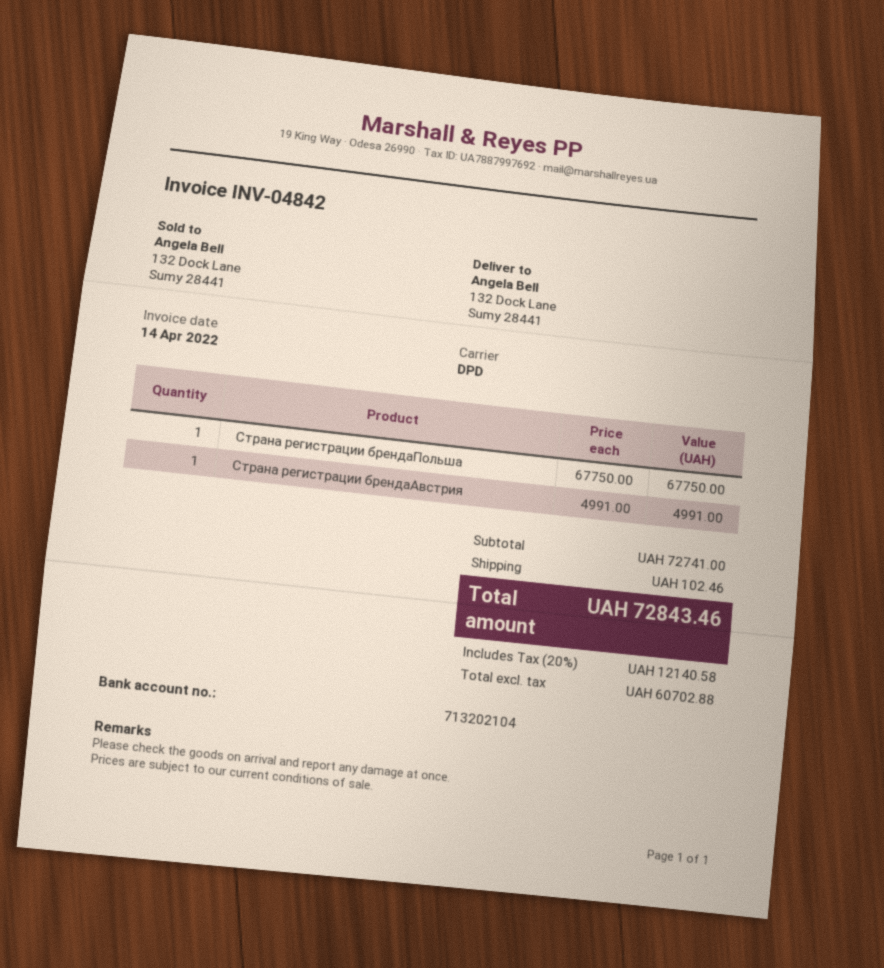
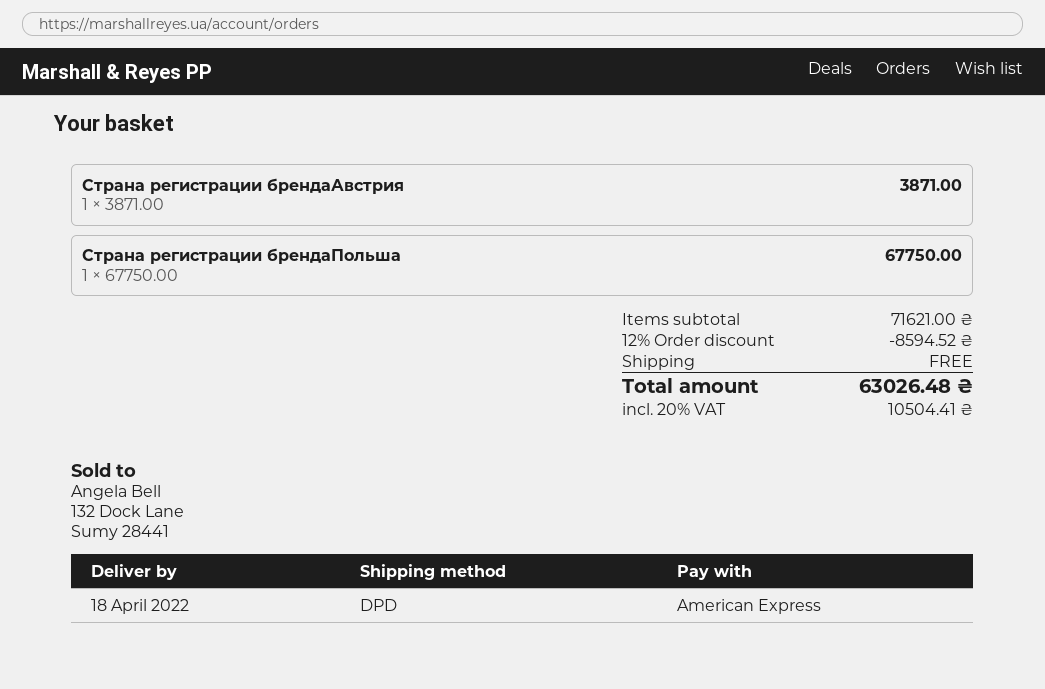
Страна регистрации брендаАвстрия: 1 x 4991.00 = 4991.00 -> 1 x 3871.00 = 3871.00
subtotal: 72741.00 -> 71621.00
discount: none -> 12% = 8594.52
shipping: 102.46 -> 0.00
tax: 20% = 12140.58 -> 20% = 10504.41
total: 72843.46 -> 63026.48

